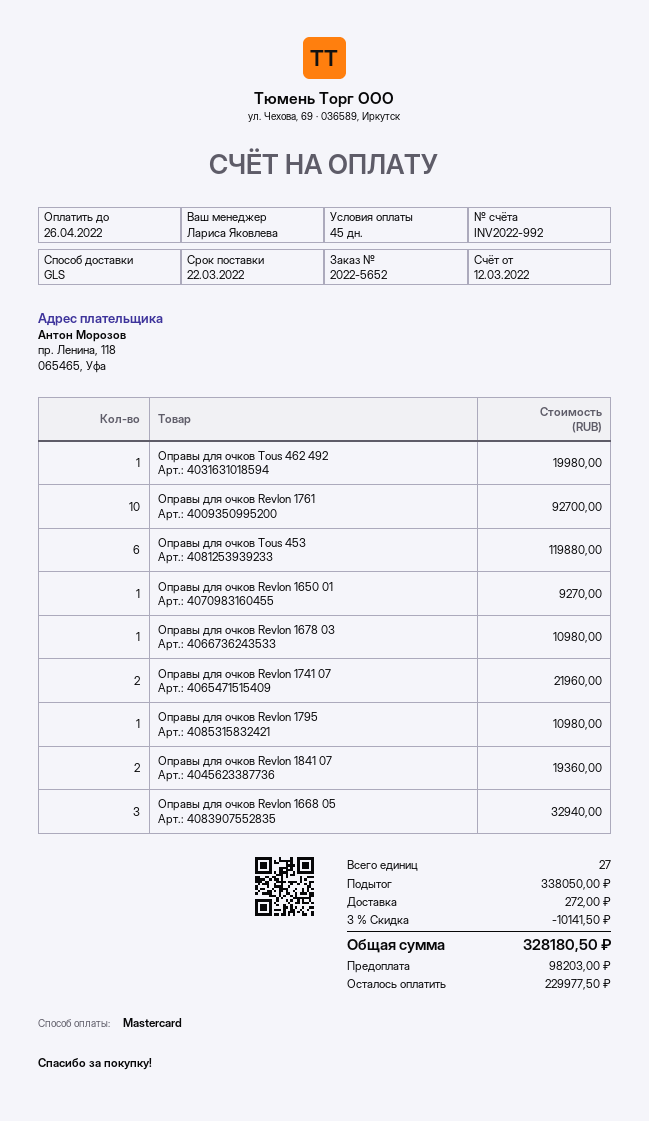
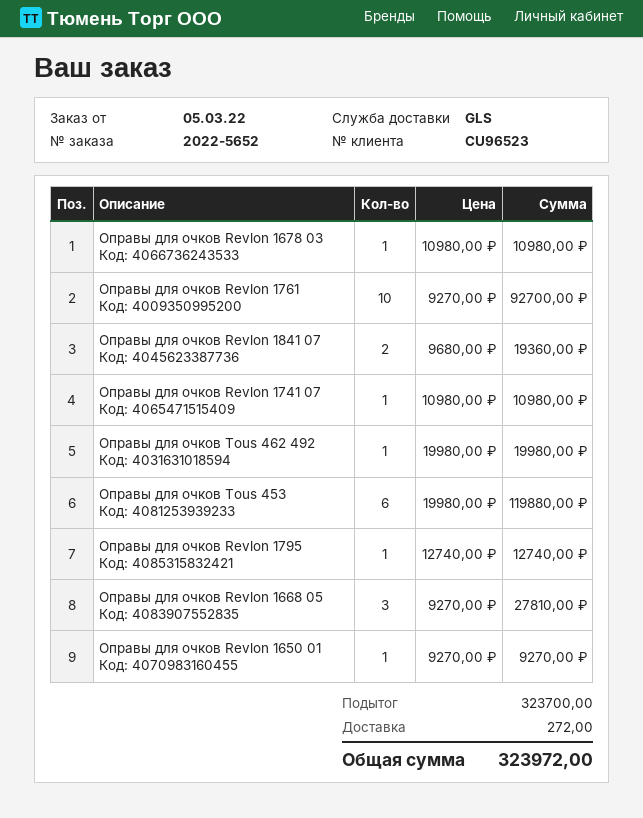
Оправы для очков Revlon 1741 07: 2 for 21960.00 -> 1 for 10980.00
Оправы для очков Revlon 1795: 1 for 10980.00 -> 1 for 12740.00
Оправы для очков Revlon 1668 05: 3 for 32940.00 -> 3 for 27810.00
subtotal: 338050.00 -> 323700.00
discount: 3% = 10141.50 -> none
total: 328180.50 -> 323972.00

